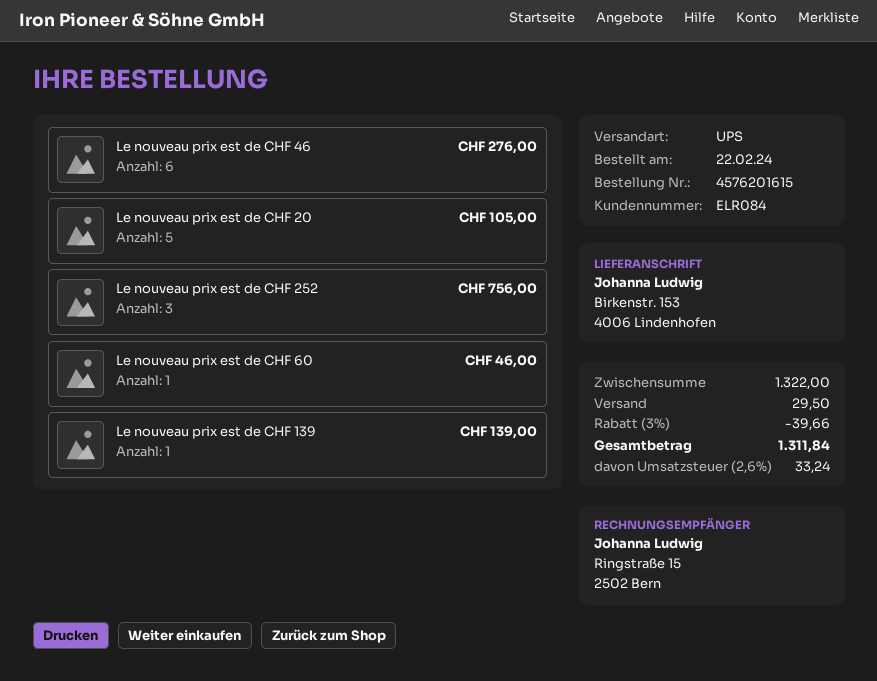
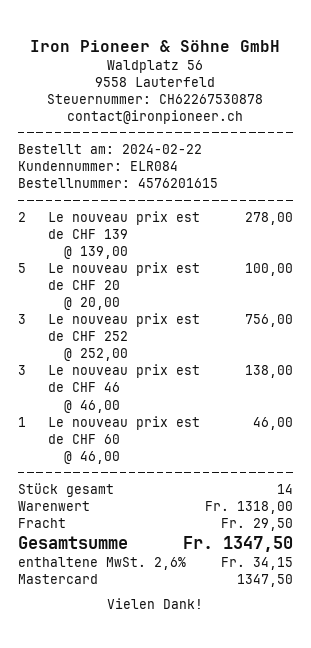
Le nouveau prix est de CHF 46: 6 for 276.00 -> 3 for 138.00
Le nouveau prix est de CHF 20: 5 for 105.00 -> 5 for 100.00
Le nouveau prix est de CHF 139: 1 for 139.00 -> 2 for 278.00
subtotal: 1322.00 -> 1318.00
discount: 3% = 39.66 -> none
tax: 2.6% = 33.24 -> 2.6% = 34.15
total: 1311.84 -> 1347.50

